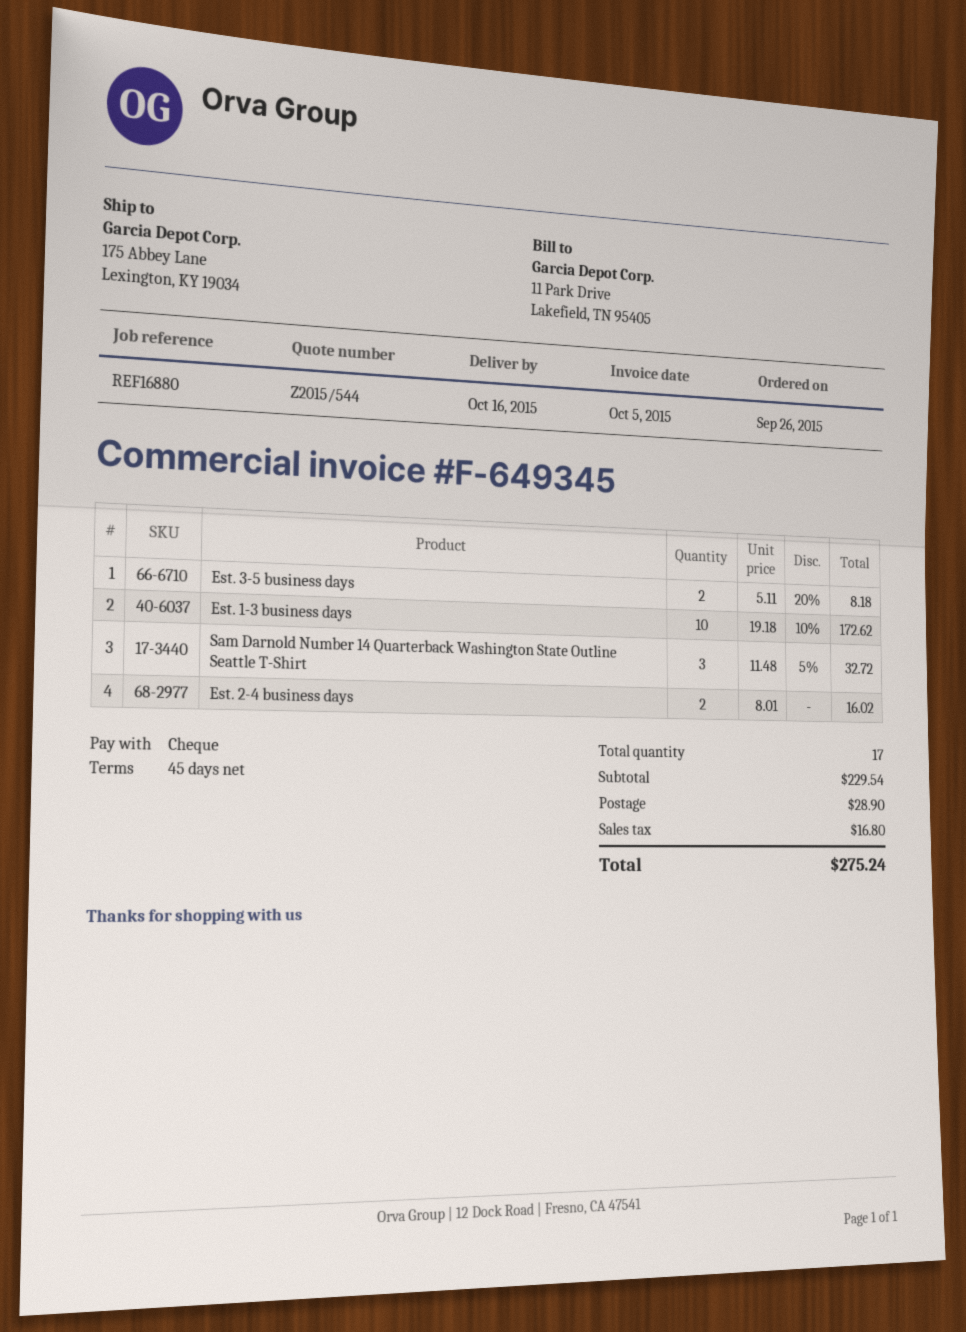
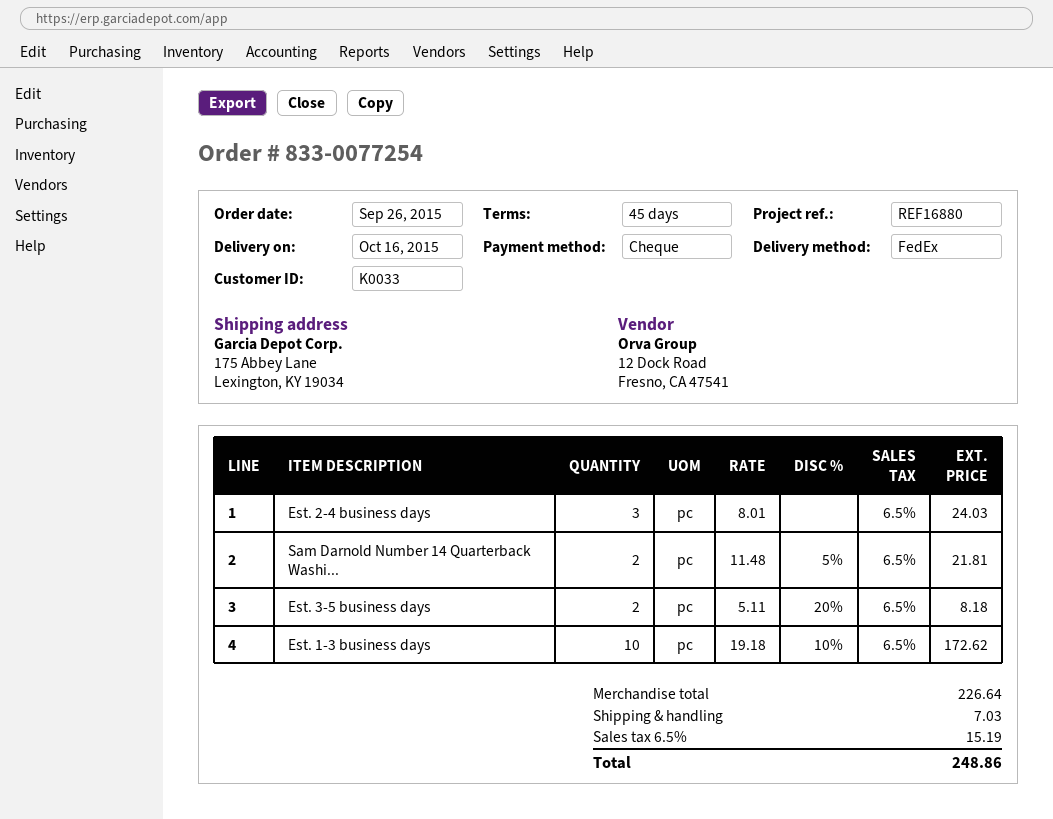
Sam Darnold Number 14 Quarterback Washington State Outline Seattle T-Shirt: 3 x 11.48 - 5% = 32.72 -> 2 x 11.48 - 5% = 21.81
Est. 2-4 business days: 2 x 8.01 = 16.02 -> 3 x 8.01 = 24.03
subtotal: 229.54 -> 226.64
shipping: 28.90 -> 7.03
tax: 16.80 -> 15.19
total: 275.24 -> 248.86

